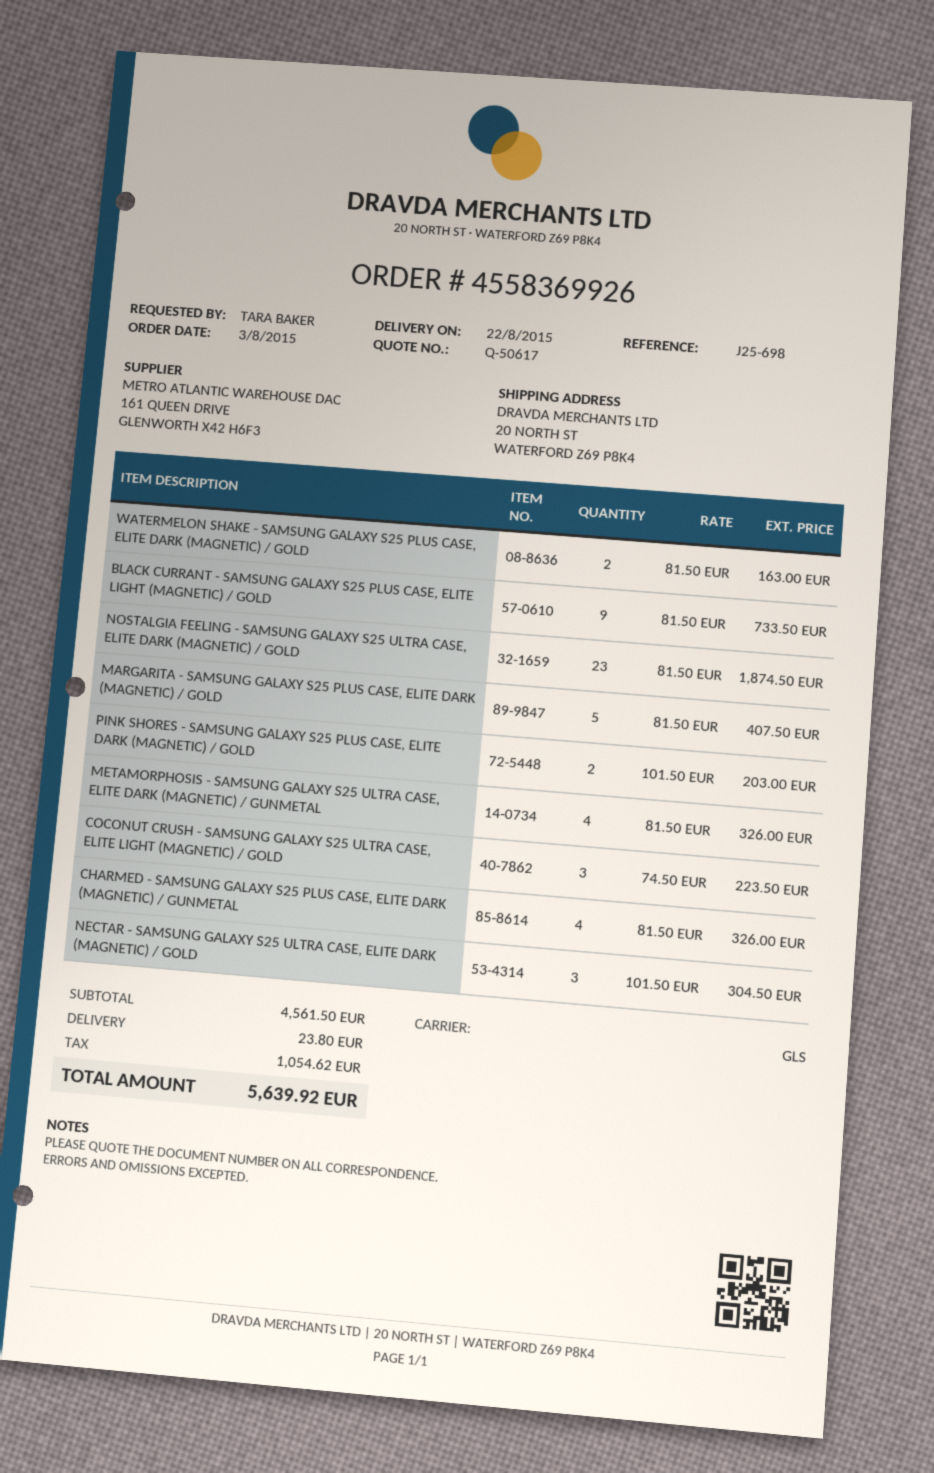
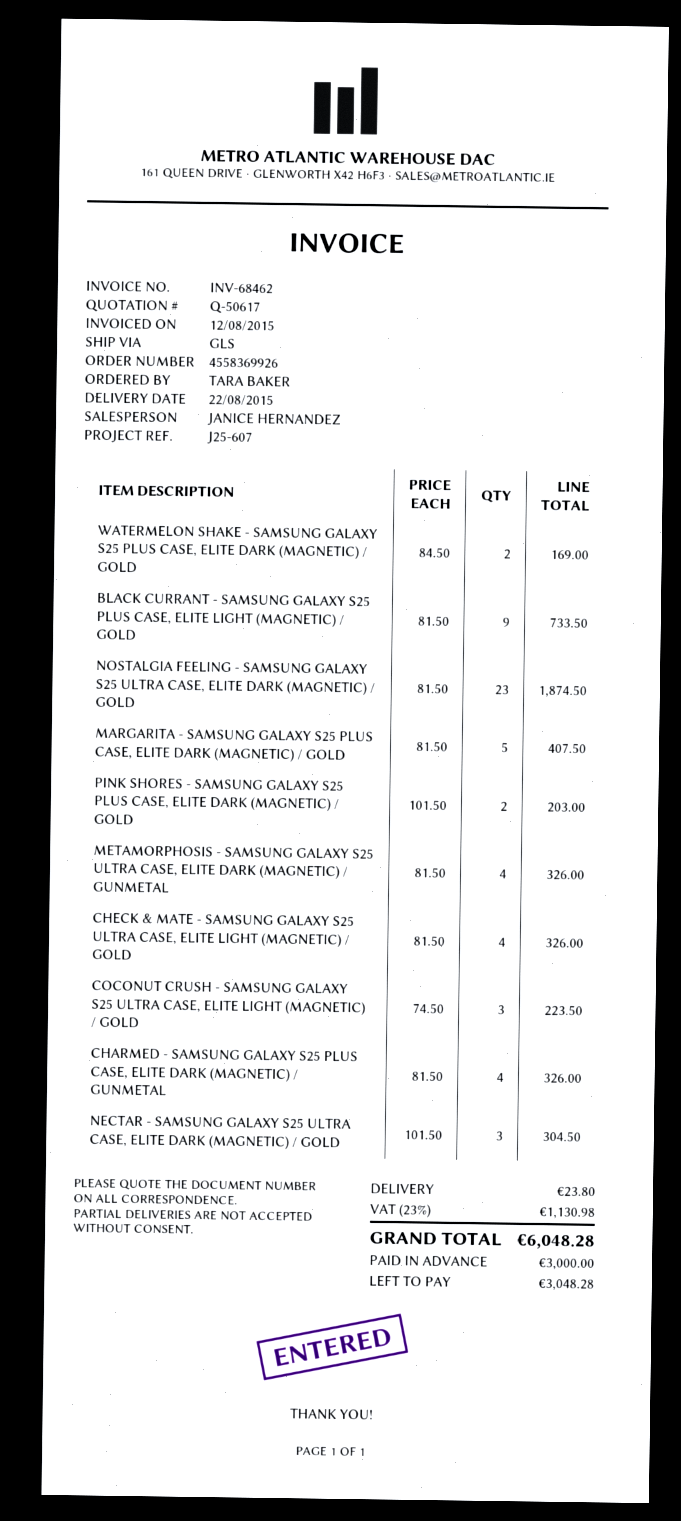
reference: J25-698 -> J25-607
WATERMELON SHAKE - SAMSUNG GALAXY S25 PLUS CASE, ELITE DARK (MAGNETIC) / GOLD: 2 x 81.50 = 163.00 -> 2 x 84.50 = 169.00
CHECK & MATE - SAMSUNG GALAXY S25 ULTRA CASE, ELITE LIGHT (MAGNETIC) / GOLD: none -> 4 x 81.50 = 326.00
tax: 1054.62 -> 1130.98
total: 5639.92 -> 6048.28

